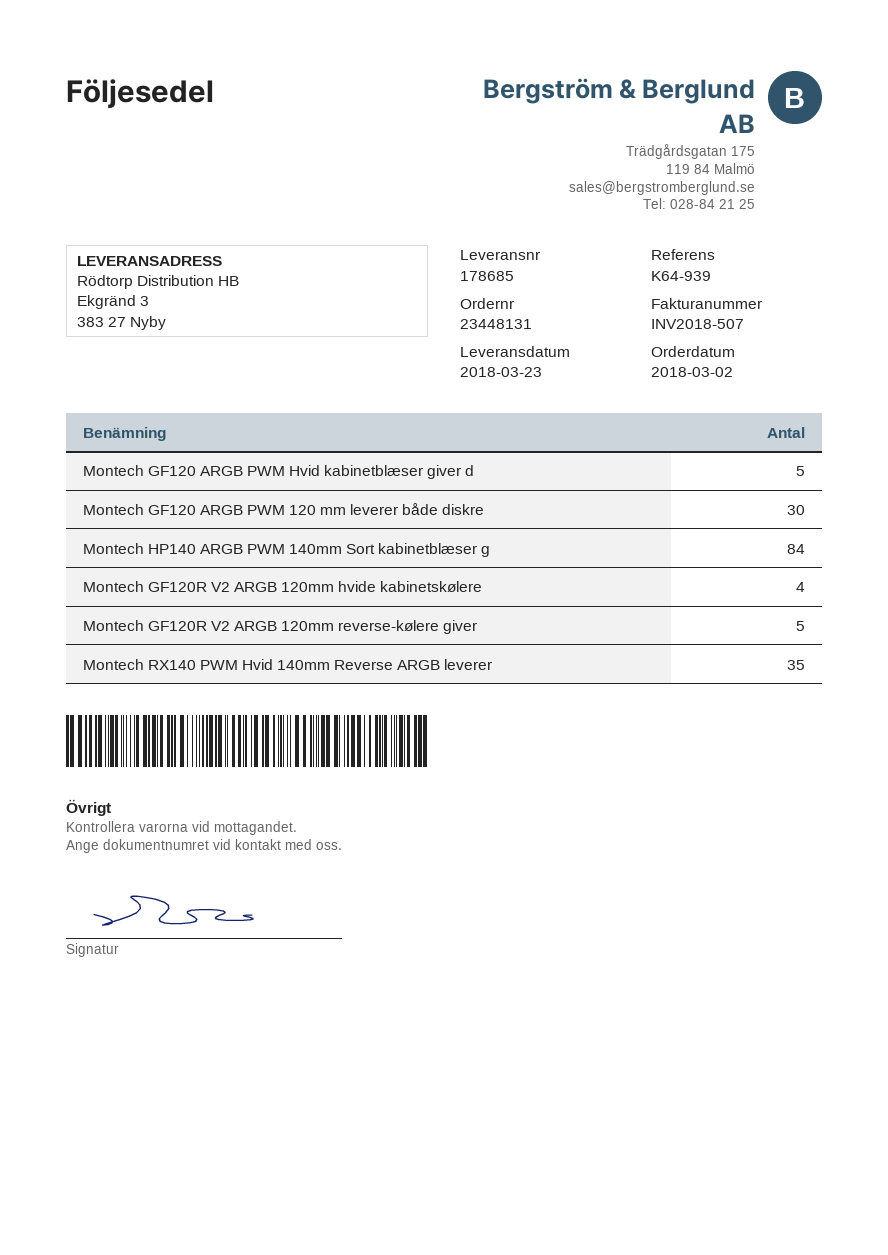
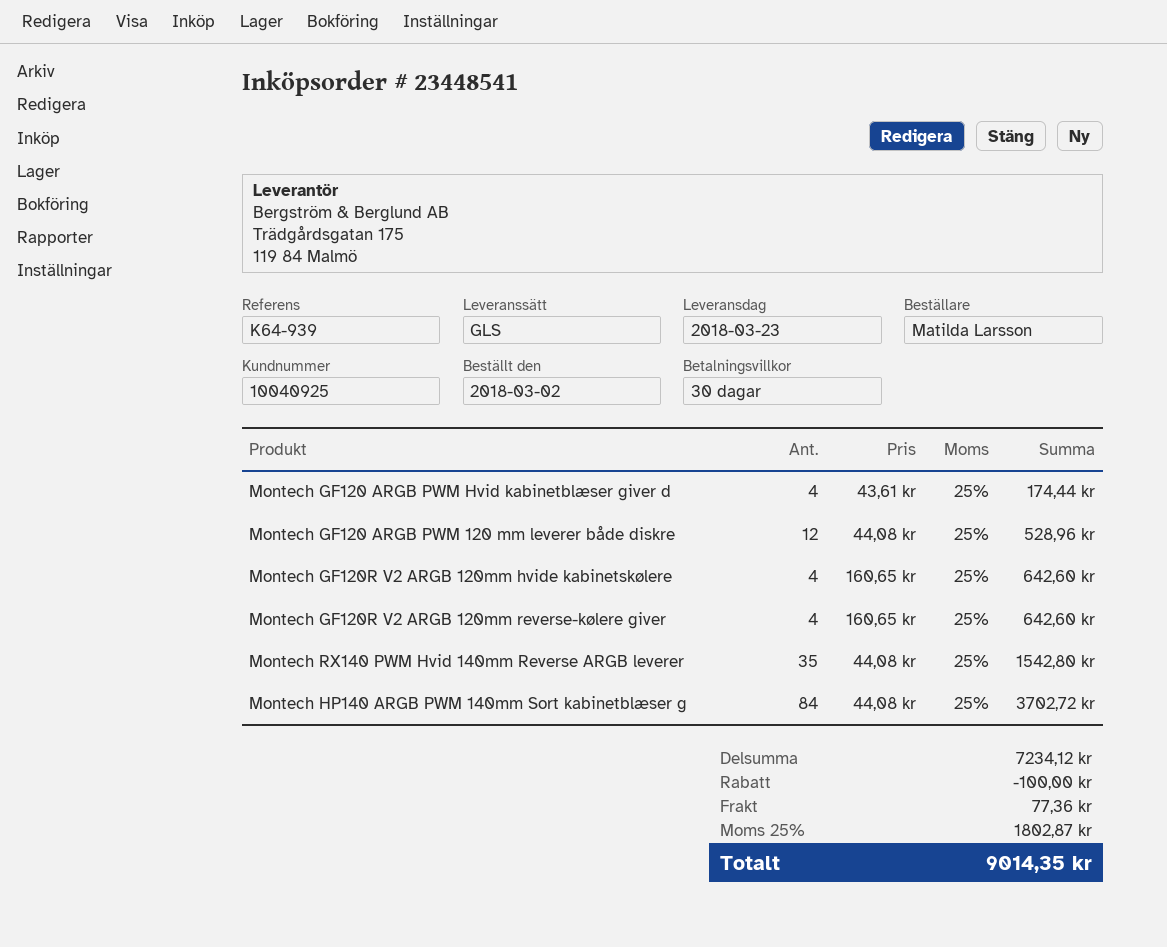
order number: 23448131 -> 23448541
Montech GF120 ARGB PWM Hvid kabinetblæser giver d: 5 -> 4
Montech GF120 ARGB PWM 120 mm leverer både diskre: 30 -> 12
Montech GF120R V2 ARGB 120mm reverse-kølere giver: 5 -> 4

